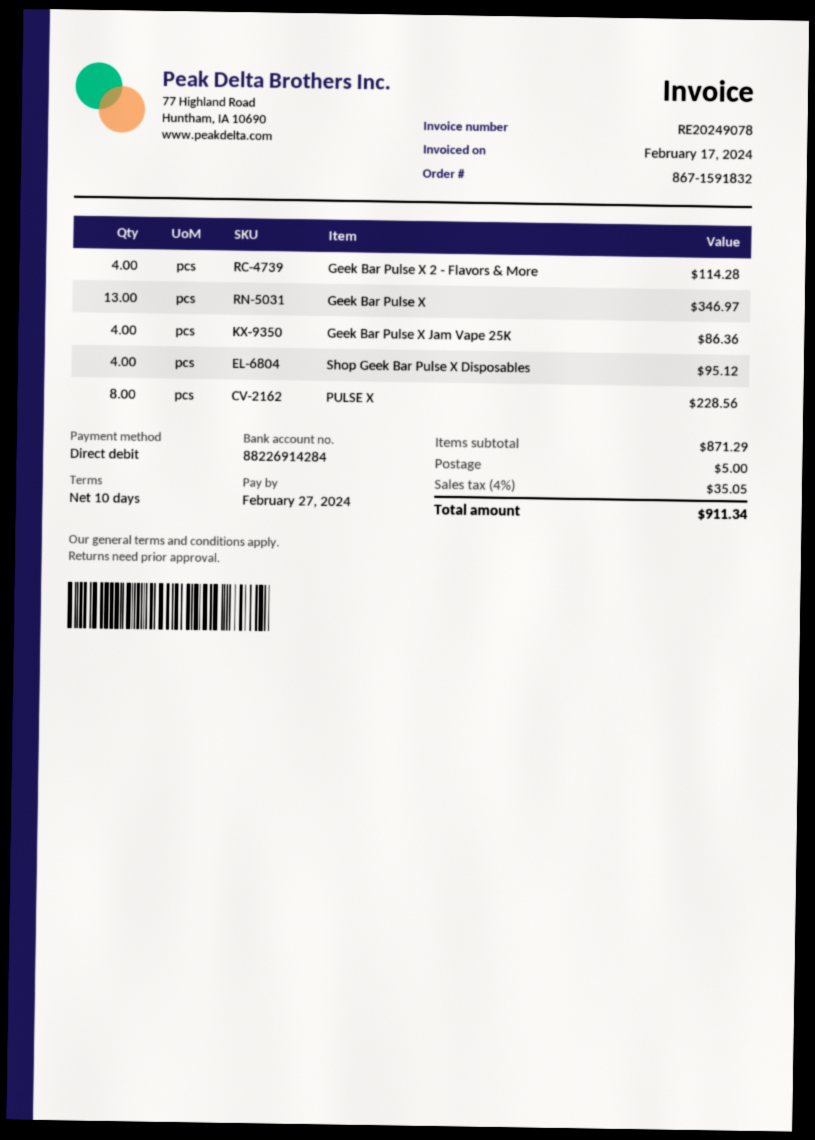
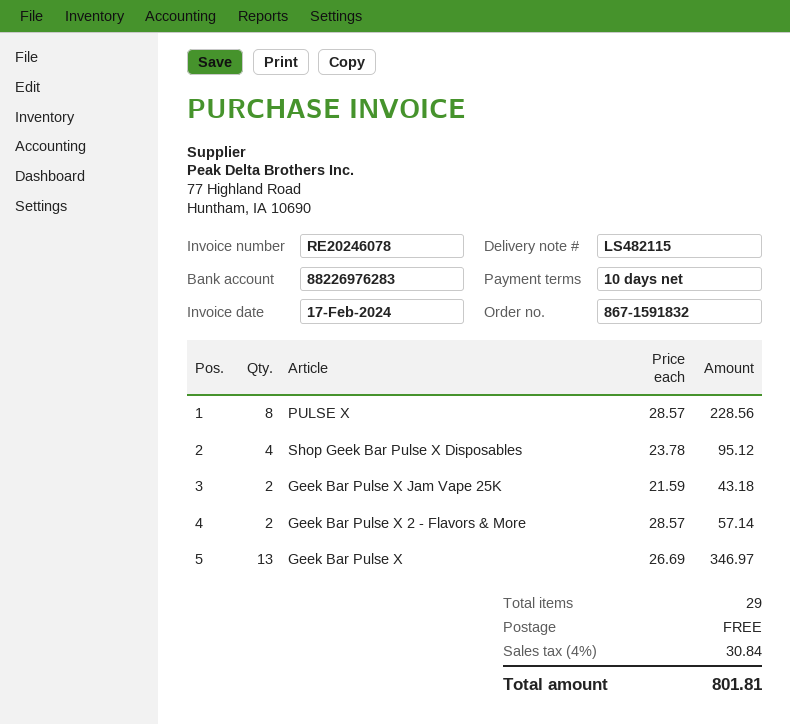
invoice number: RE20249078 -> RE20246078
bank account: 88226914284 -> 88226976283
Geek Bar Pulse X 2 - Flavors & More: 4 for 114.28 -> 2 for 57.14
Geek Bar Pulse X Jam Vape 25K: 4 for 86.36 -> 2 for 43.18
shipping: 5.00 -> 0.00
tax: 4% = 35.05 -> 4% = 30.84
total: 911.34 -> 801.81

